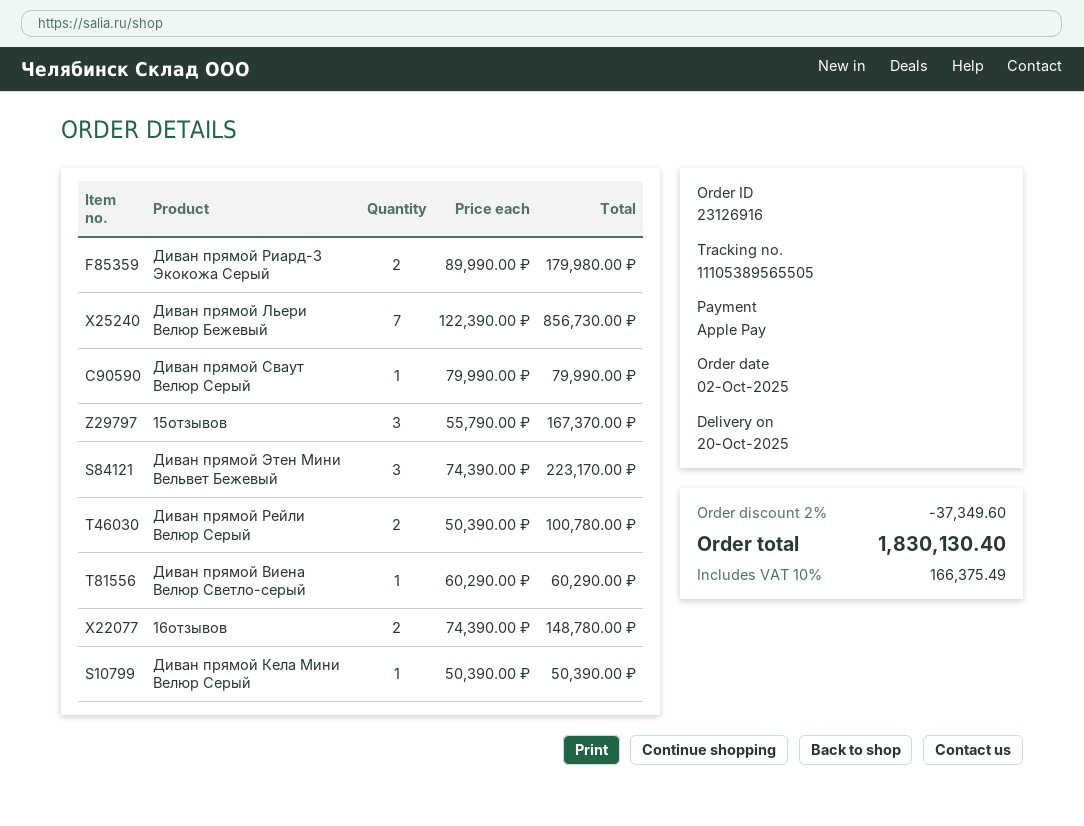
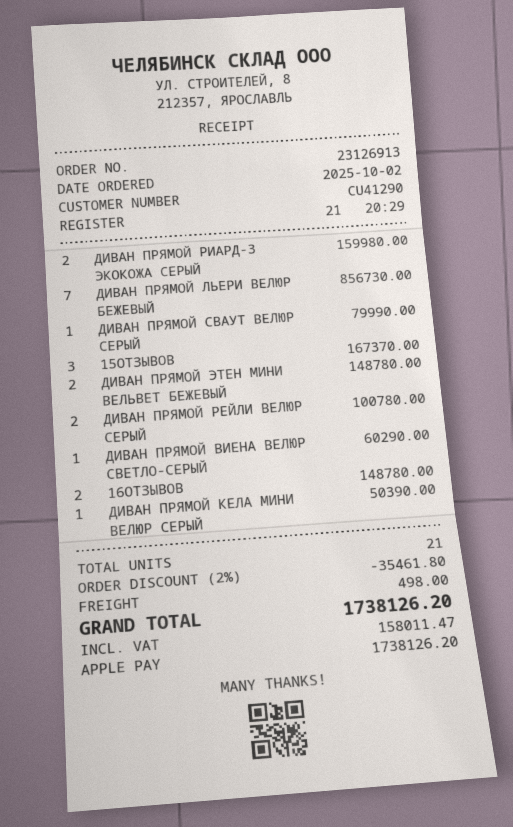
order number: 23126916 -> 23126913
Диван прямой Риард-3 Экокожа Серый: 2 for 179980.00 -> 2 for 159980.00
Диван прямой Этен Мини Вельвет Бежевый: 3 for 223170.00 -> 2 for 148780.00
discount: 2% = 37349.60 -> 2% = 35461.80
shipping: none -> 498.00
tax: 166375.49 -> 158011.47
total: 1830130.40 -> 1738126.20

